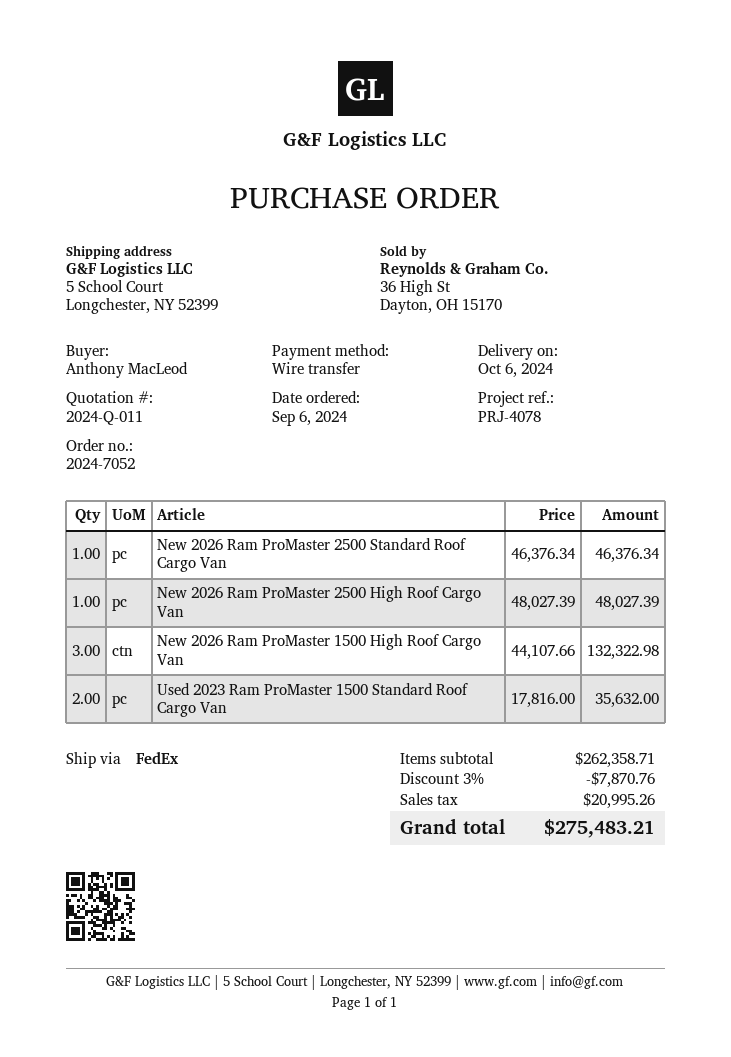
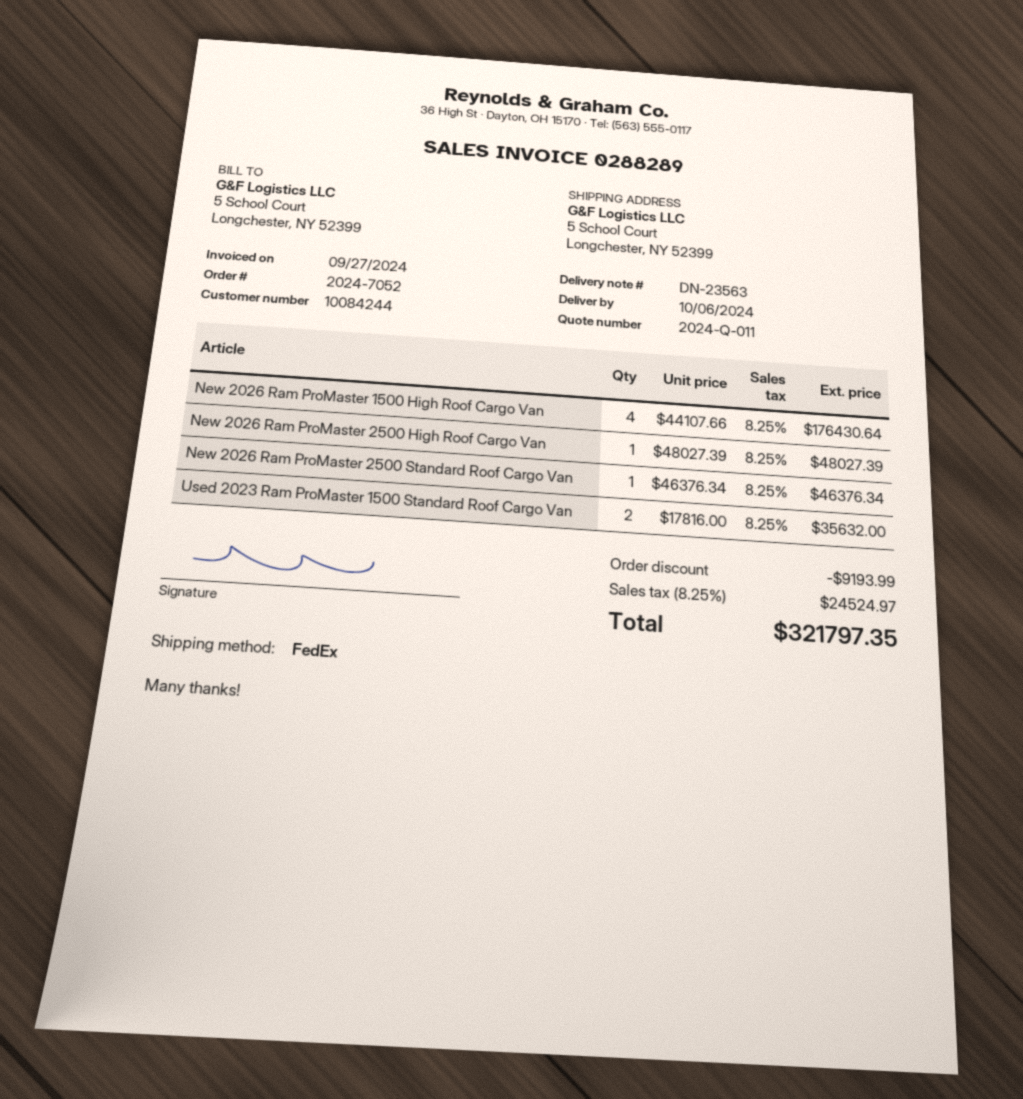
New 2026 Ram ProMaster 1500 High Roof Cargo Van: 3 x 44107.66 = 132322.98 -> 4 x 44107.66 = 176430.64
discount: 7870.76 -> 9193.99
tax: 20995.26 -> 24524.97
total: 275483.21 -> 321797.35

